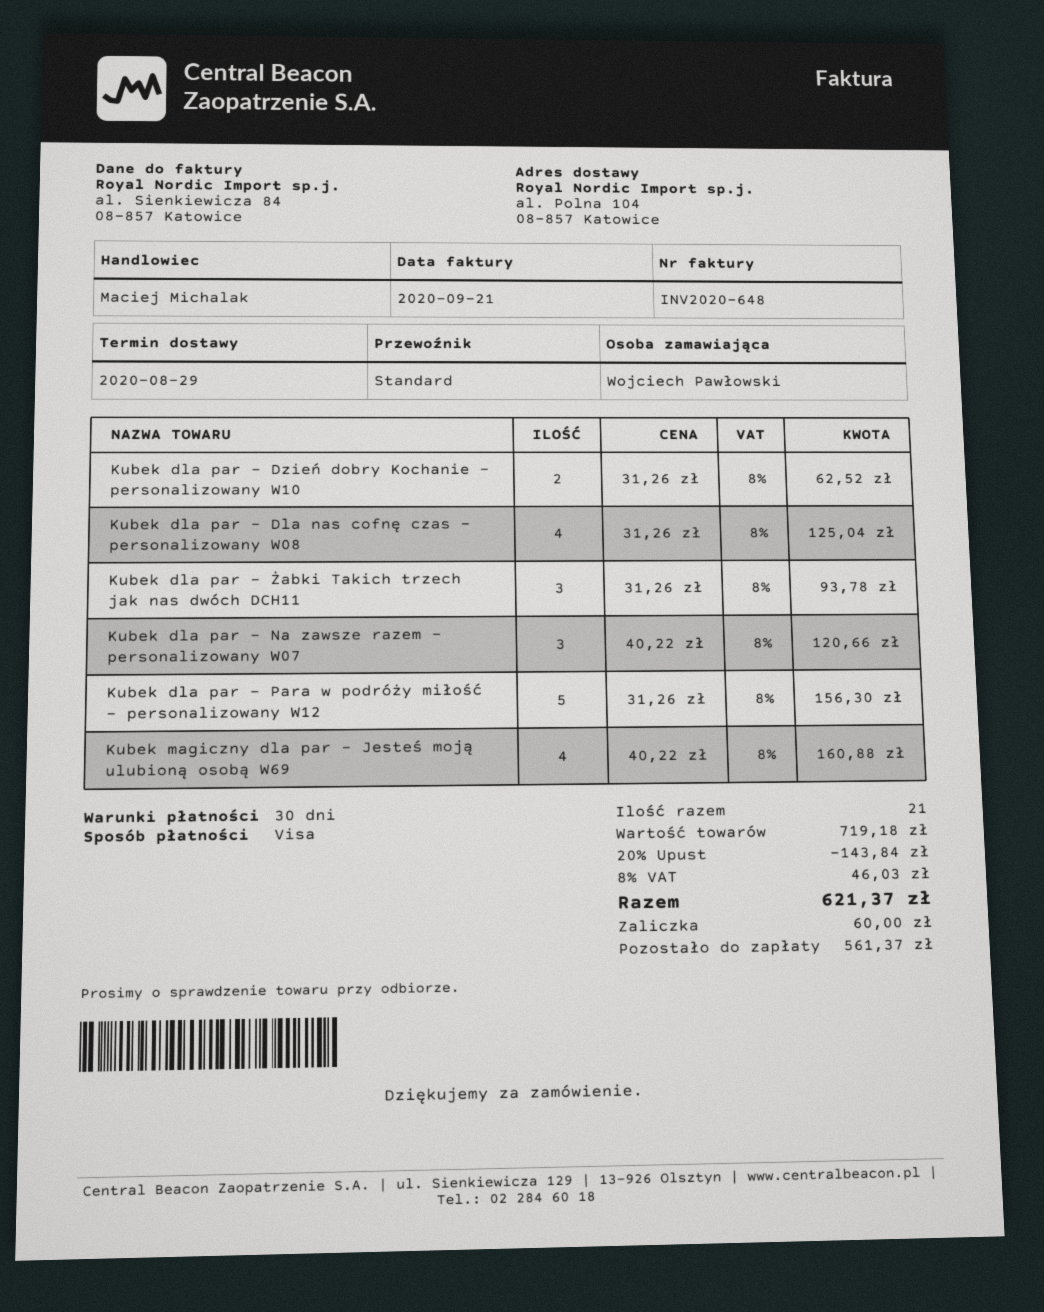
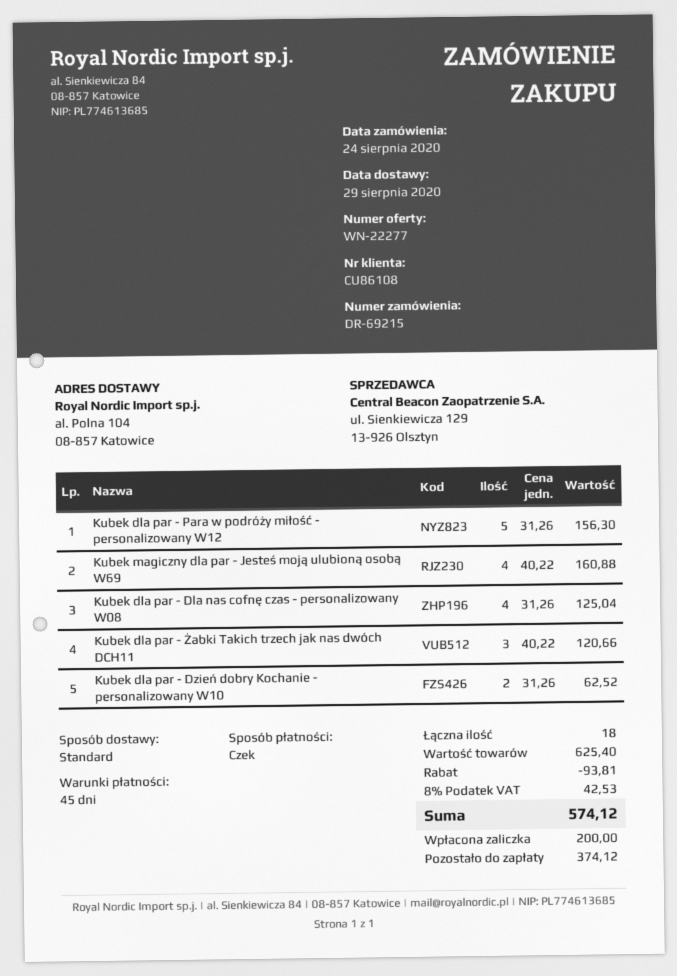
payment terms: 30 days -> 45 days
payment method: Visa -> cheque
Kubek dla par - Żabki Takich trzech jak nas dwóch DCH11: 3 x 31.26 = 93.78 -> 3 x 40.22 = 120.66
Kubek dla par - Na zawsze razem - personalizowany W07: 3 x 40.22 = 120.66 -> none
total quantity: 21 -> 18
subtotal: 719.18 -> 625.40
discount: 143.84 -> 93.81
tax: 8% = 46.03 -> 8% = 42.53
total: 621.37 -> 574.12
deposit: 60.00 -> 200.00
balance: 561.37 -> 374.12

